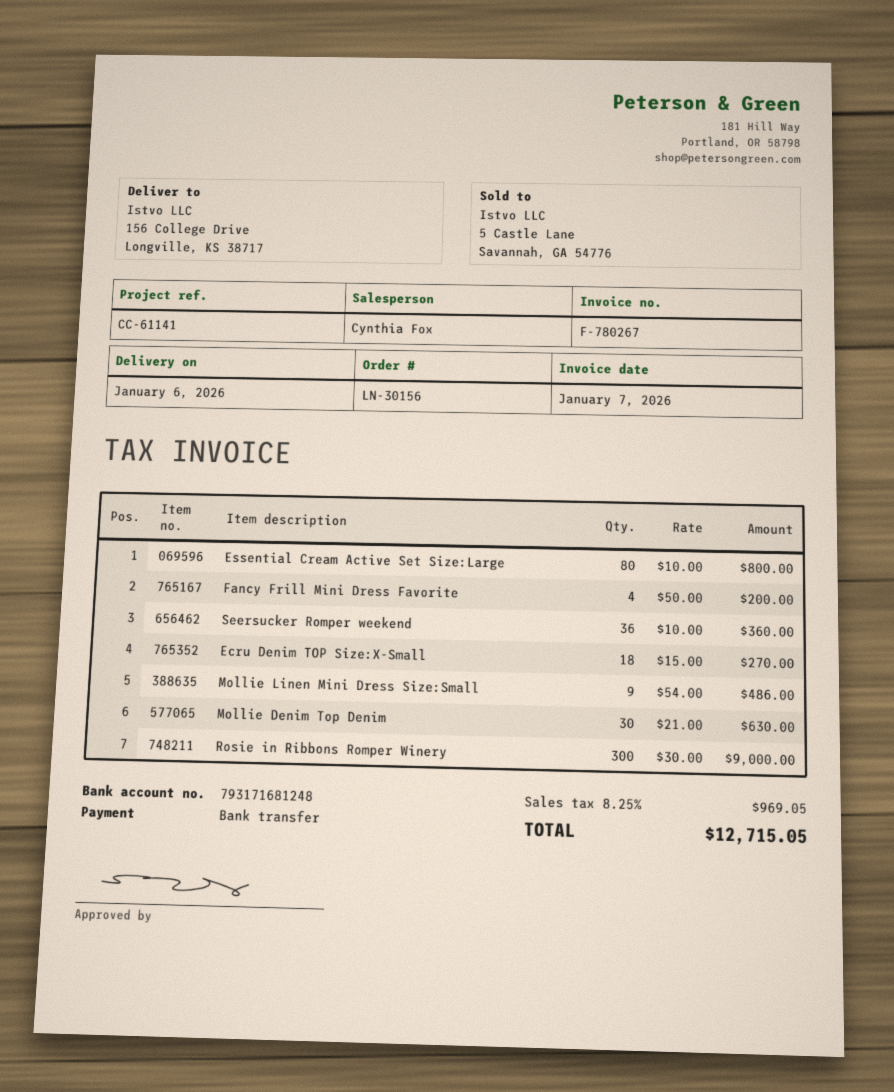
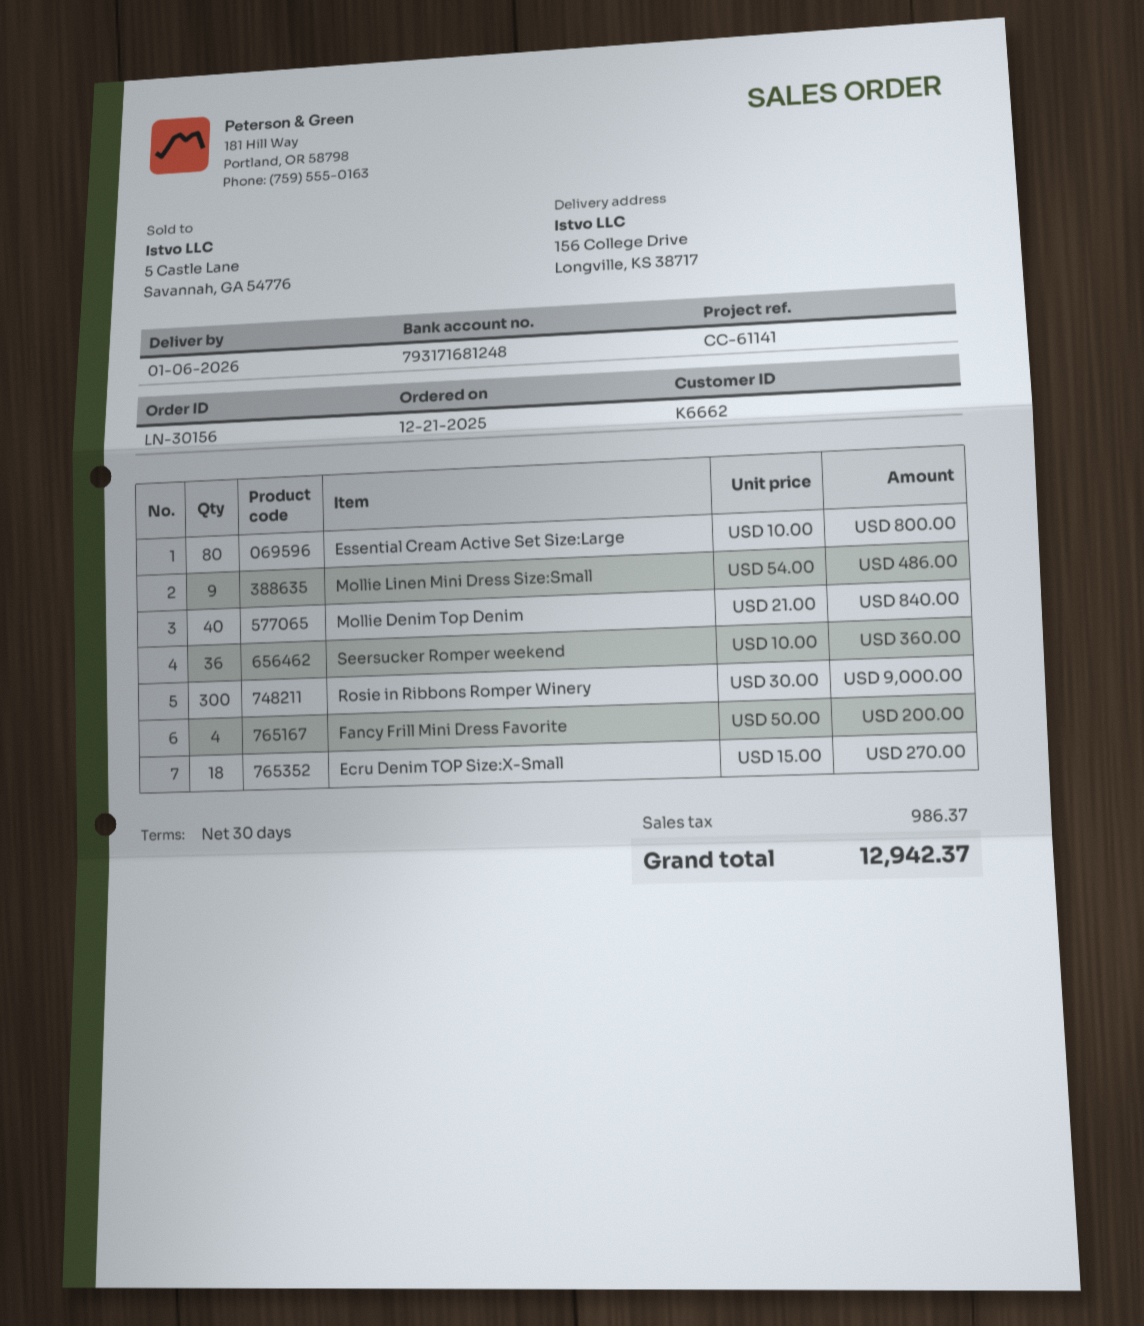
Mollie Denim Top Denim: 30 x 21.00 = 630.00 -> 40 x 21.00 = 840.00
tax: 969.05 -> 986.37
total: 12715.05 -> 12942.37

